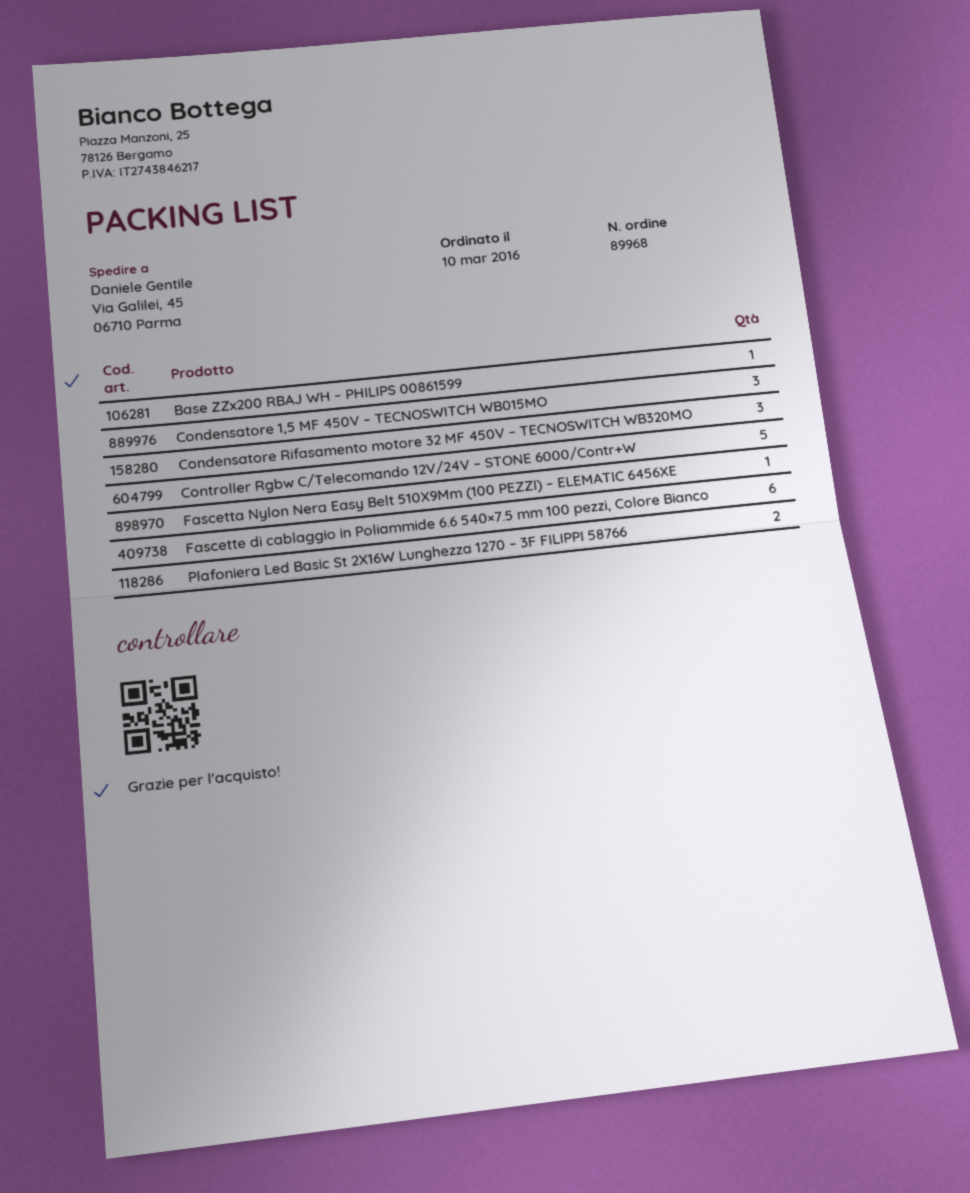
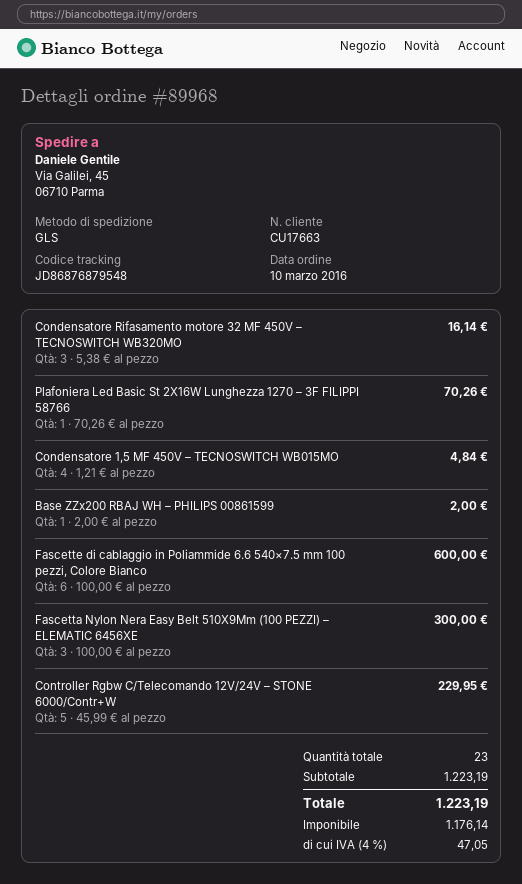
Condensatore 1,5 MF 450V – TECNOSWITCH WB015MO: 3 -> 4
Fascetta Nylon Nera Easy Belt 510X9Mm (100 PEZZI) – ELEMATIC 6456XE: 1 -> 3
Plafoniera Led Basic St 2X16W Lunghezza 1270 – 3F FILIPPI 58766: 2 -> 1

